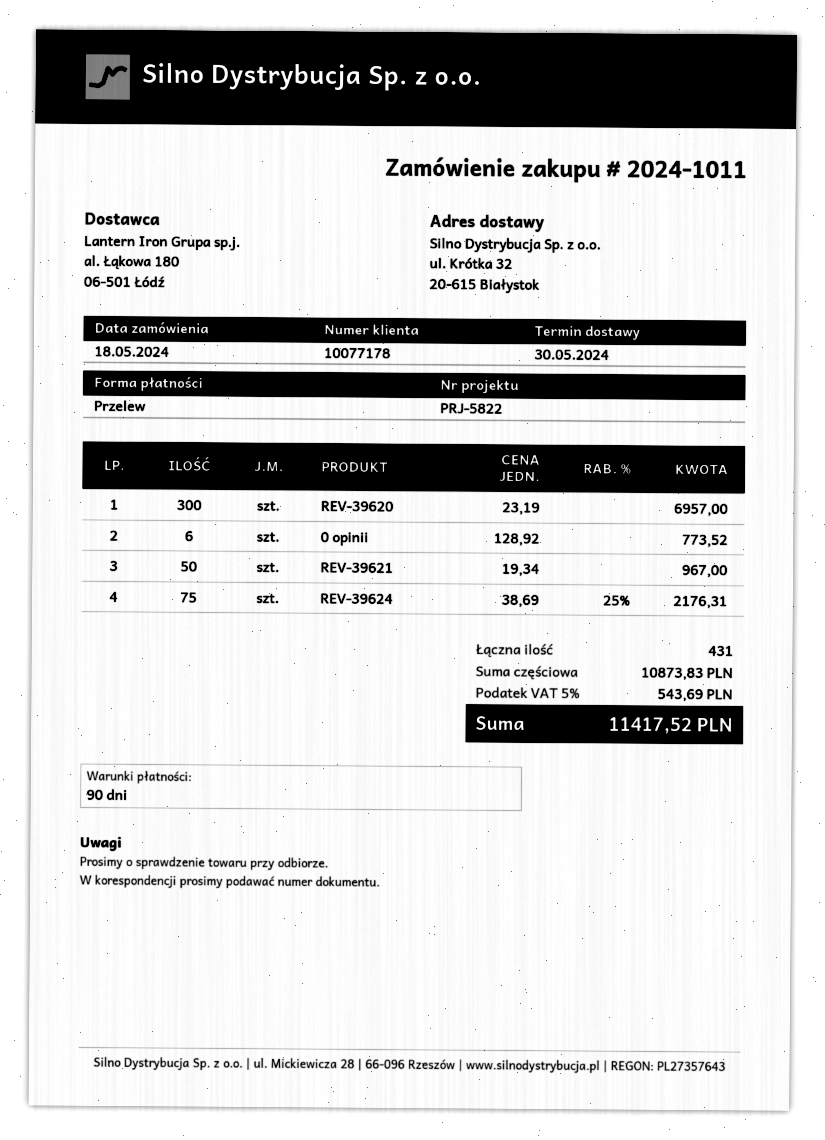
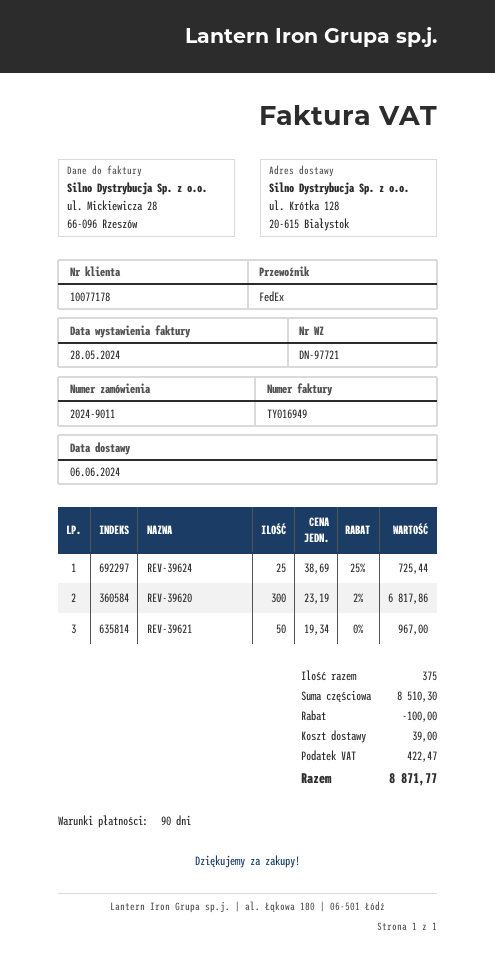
order number: 2024-1011 -> 2024-9011
delivery date: 2024-05-30 -> 2024-06-06
ship to: ul. Krótka 32, 20-615 Białystok -> ul. Krótka 128, 20-615 Białystok
REV-39620: 300 x 23.19 = 6957.00 -> 300 x 23.19 - 2% = 6817.86
0 opinii: 6 x 128.92 = 773.52 -> none
REV-39624: 75 x 38.69 - 25% = 2176.31 -> 25 x 38.69 - 25% = 725.44
total quantity: 431 -> 375
subtotal: 10873.83 -> 8510.30
discount: none -> 100.00
shipping: none -> 39.00
tax: 543.69 -> 422.47
total: 11417.52 -> 8871.77

